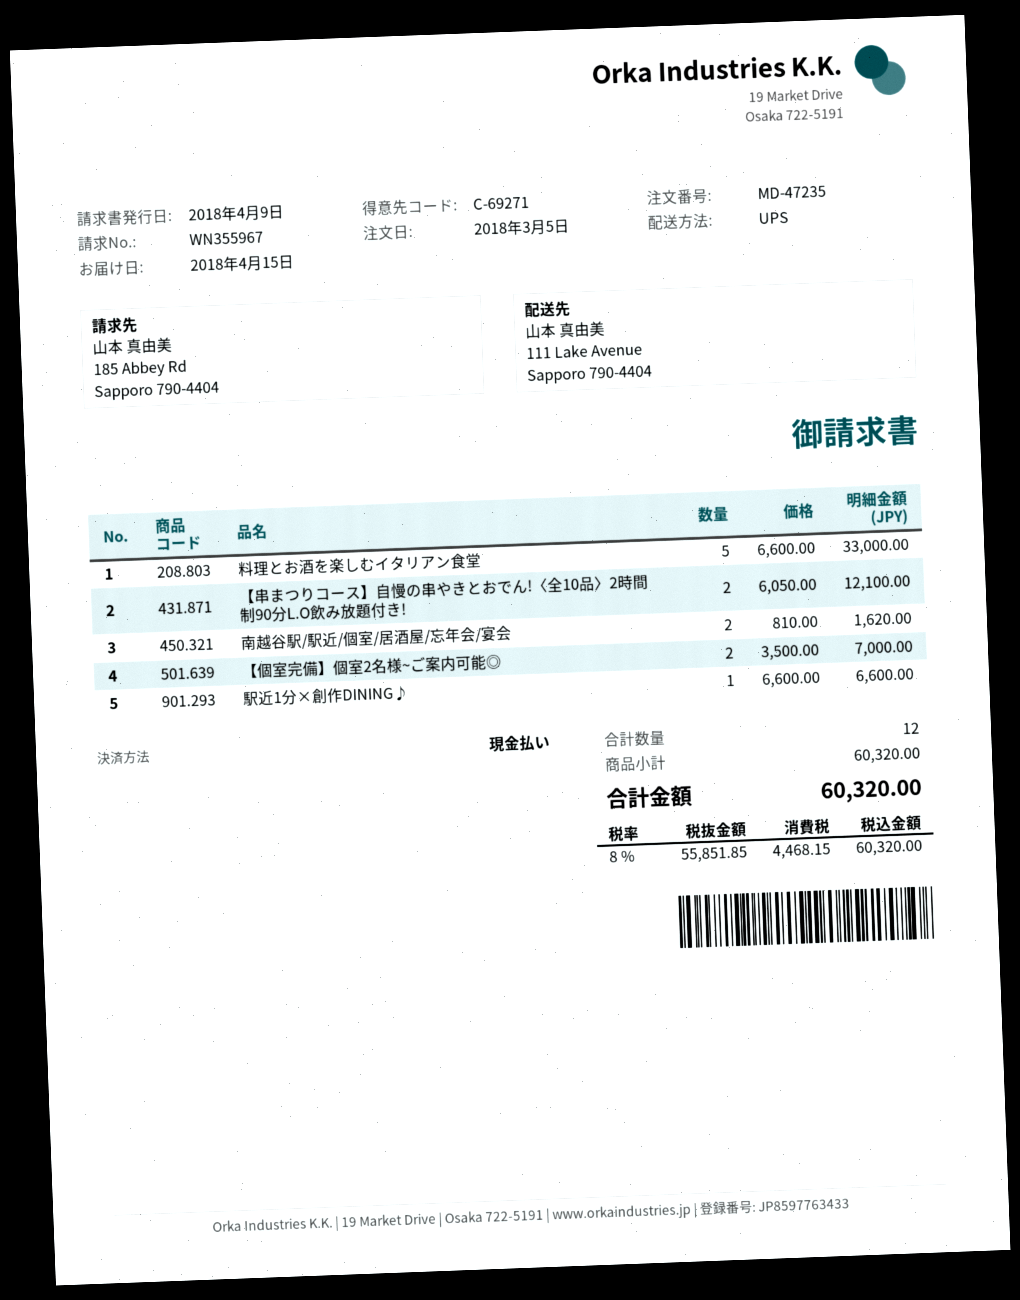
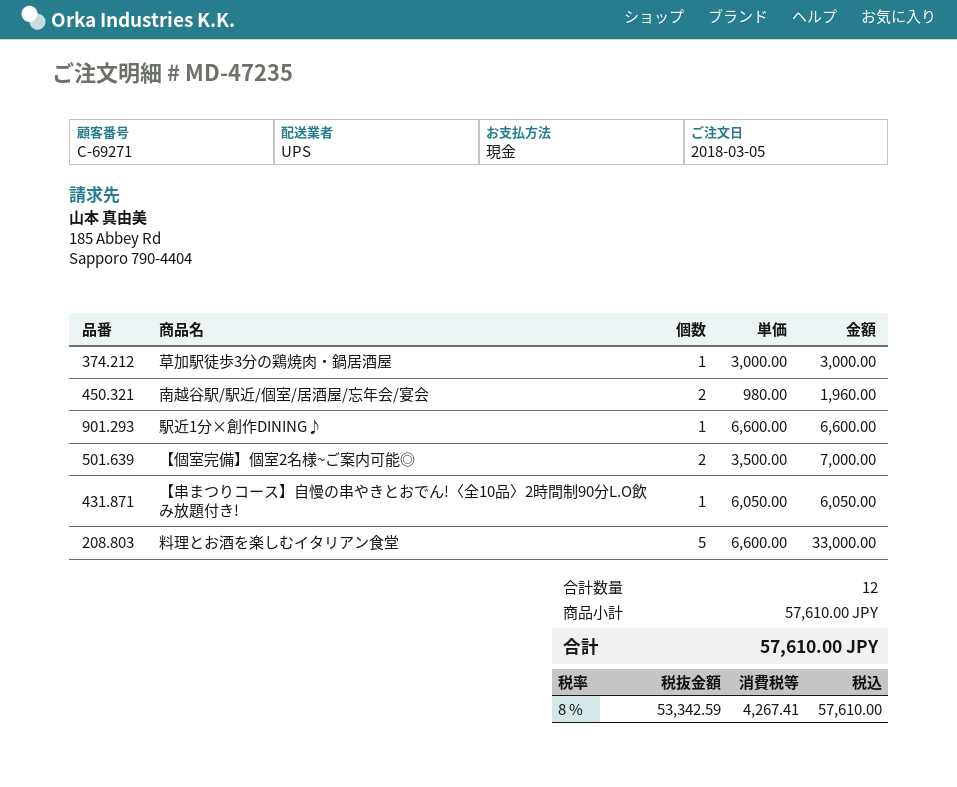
【串まつりコース】自慢の串やきとおでん!〈全10品〉2時間制90分L.O飲み放題付き!: 2 x 6050.00 = 12100.00 -> 1 x 6050.00 = 6050.00
南越谷駅/駅近/個室/居酒屋/忘年会/宴会: 2 x 810.00 = 1620.00 -> 2 x 980.00 = 1960.00
草加駅徒歩3分の鶏焼肉・鍋居酒屋: none -> 1 x 3000.00 = 3000.00
subtotal: 60320.00 -> 57610.00
net: 55851.85 -> 53342.59
tax: 8% = 4468.15 -> 8% = 4267.41
total: 60320.00 -> 57610.00

